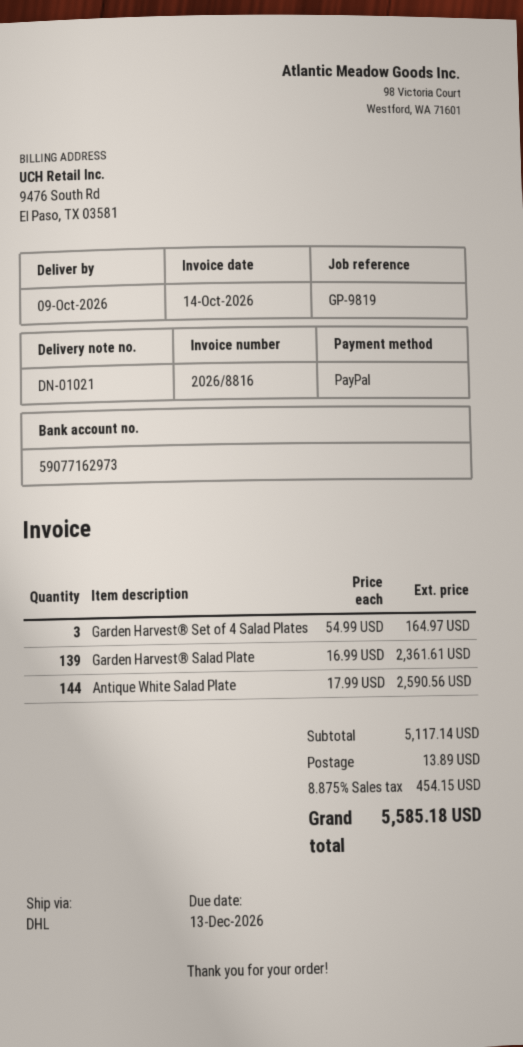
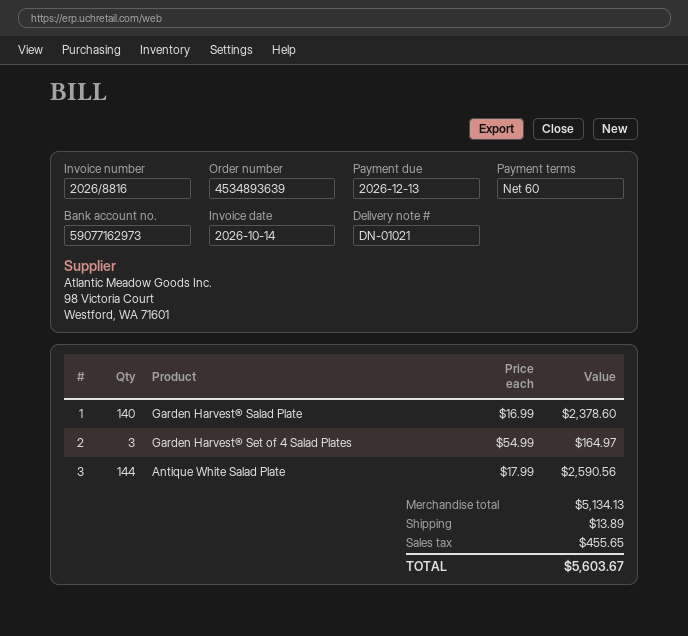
Garden Harvest® Salad Plate: 139 x 16.99 = 2361.61 -> 140 x 16.99 = 2378.60
subtotal: 5117.14 -> 5134.13
tax: 454.15 -> 455.65
total: 5585.18 -> 5603.67

